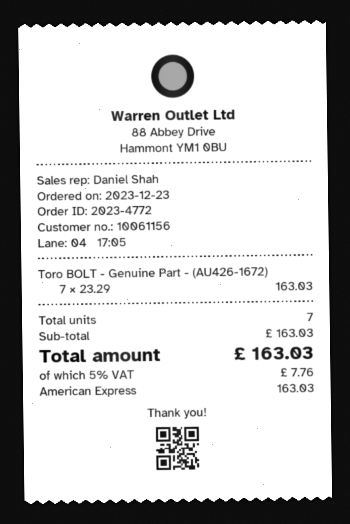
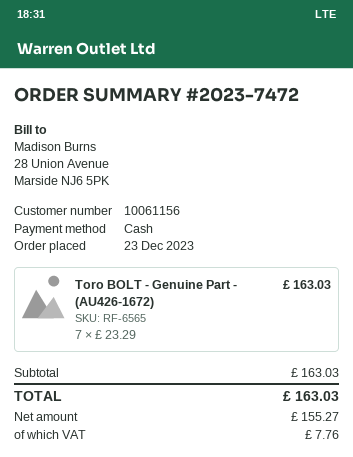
order number: 2023-4772 -> 2023-7472
payment method: American Express -> cash

